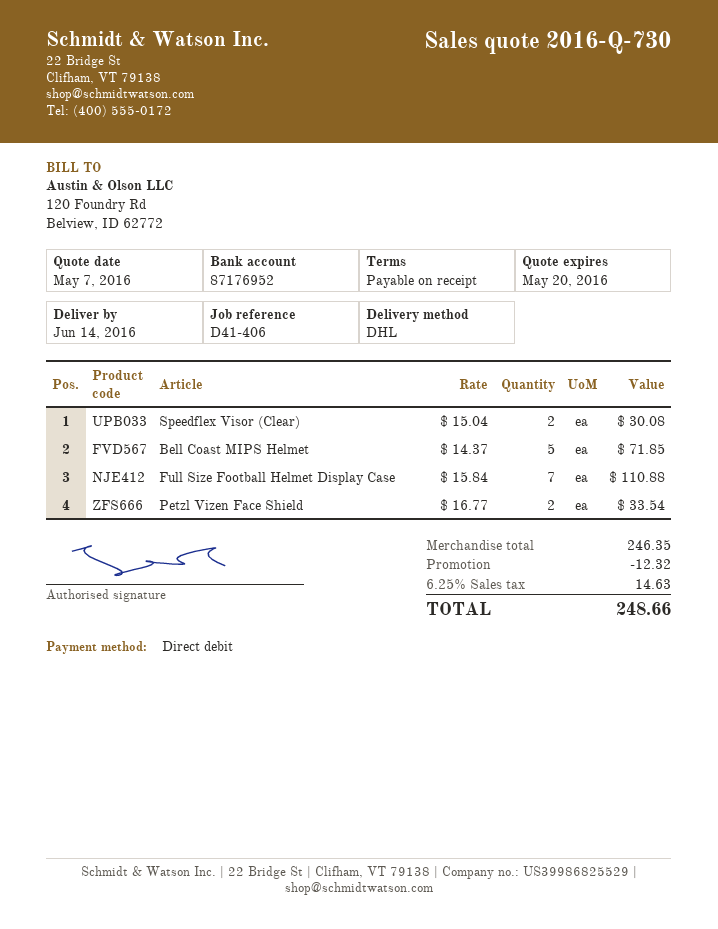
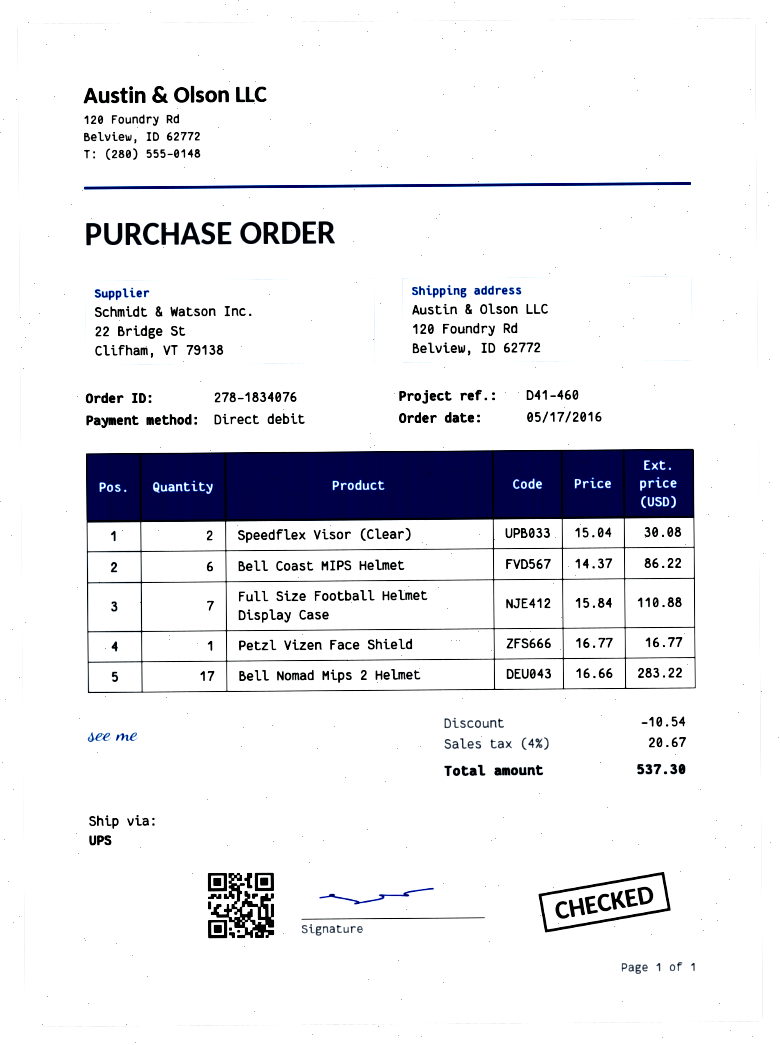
reference: D41-406 -> D41-460
shipping method: DHL -> UPS
Bell Coast MIPS Helmet: 5 x 14.37 = 71.85 -> 6 x 14.37 = 86.22
Petzl Vizen Face Shield: 2 x 16.77 = 33.54 -> 1 x 16.77 = 16.77
Bell Nomad Mips 2 Helmet: none -> 17 x 16.66 = 283.22
discount: 12.32 -> 10.54
tax: 6.25% = 14.63 -> 4% = 20.67
total: 248.66 -> 537.30

